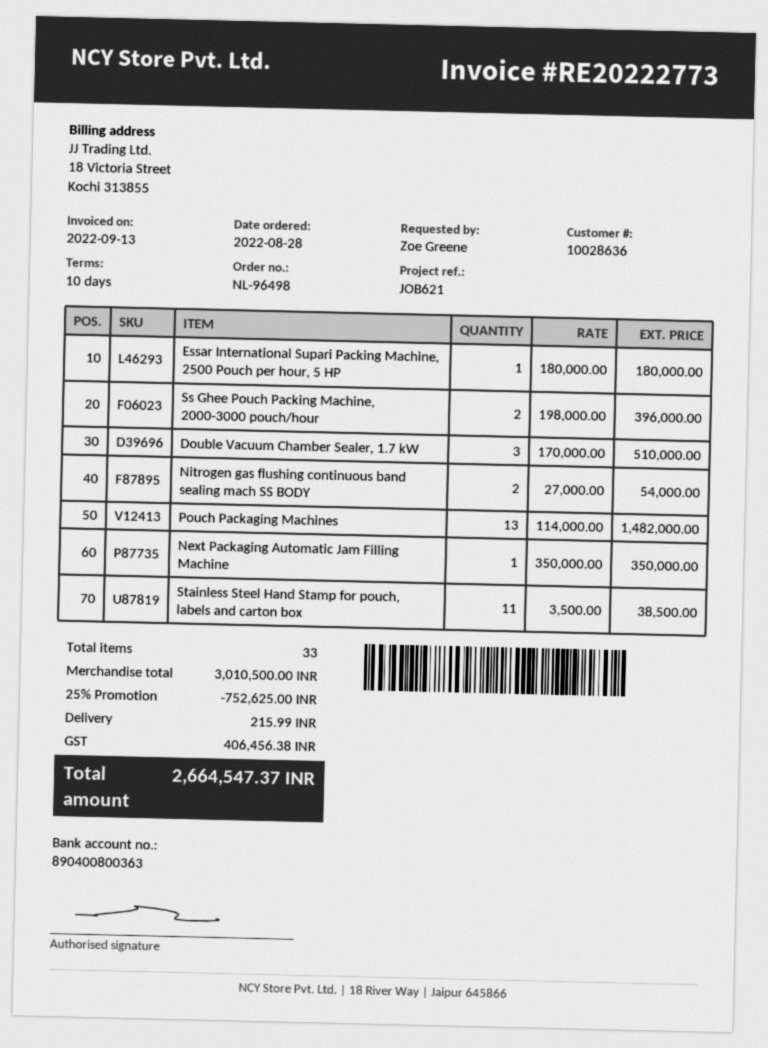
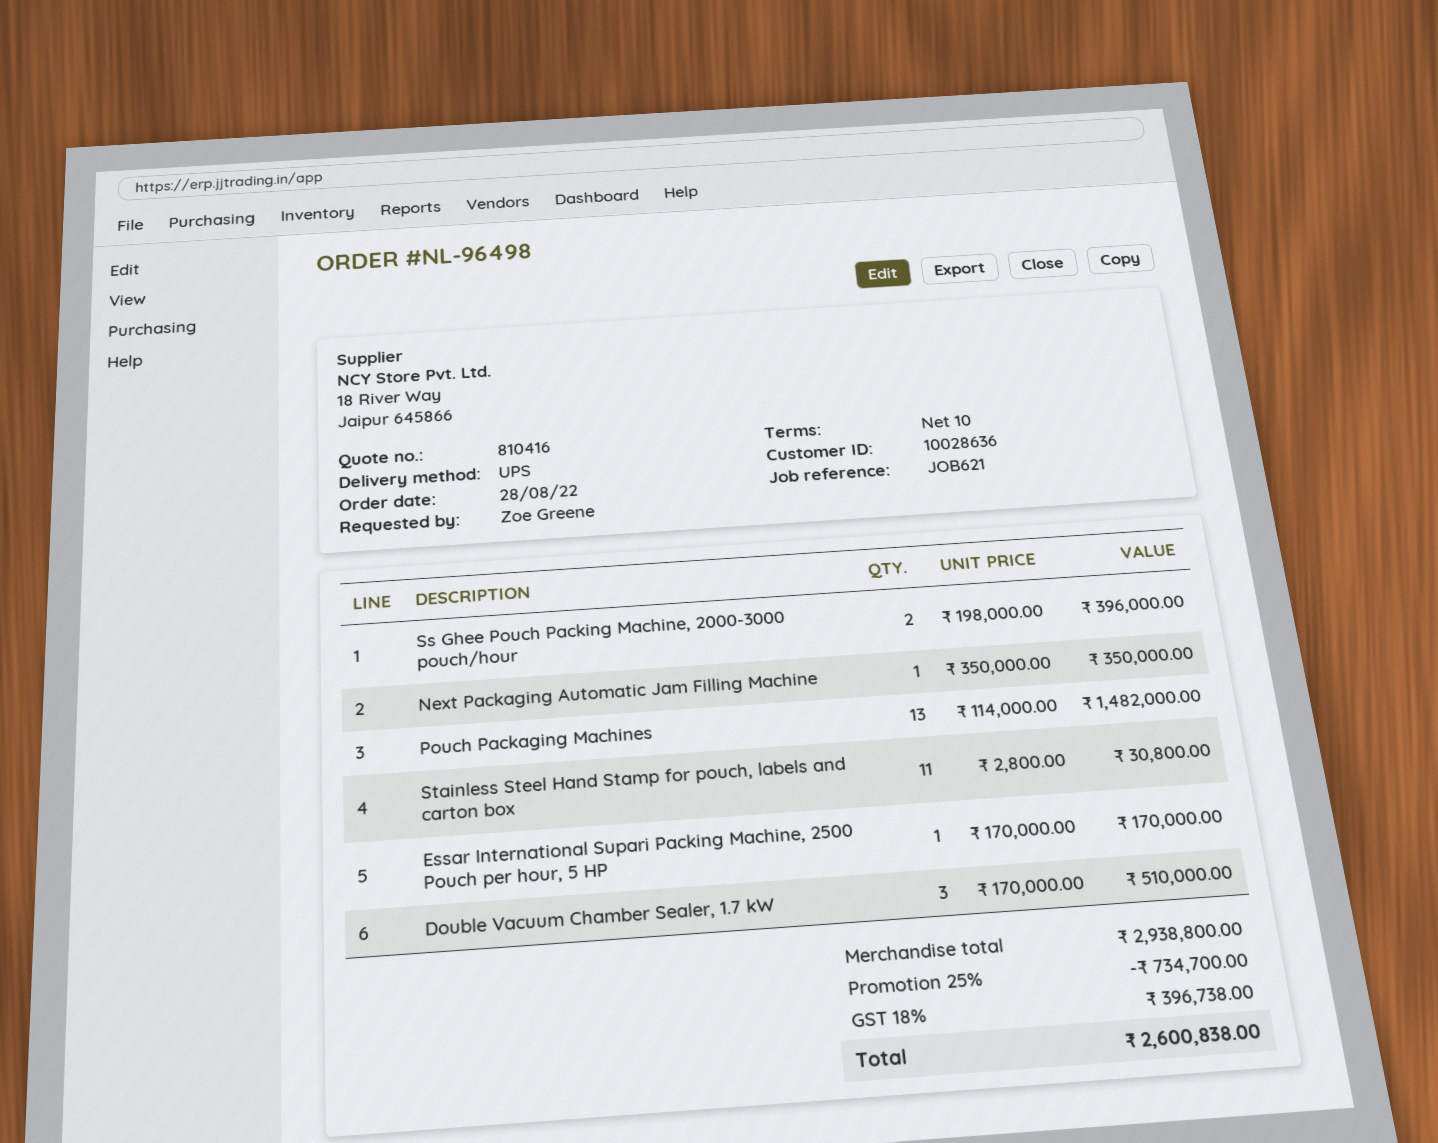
Essar International Supari Packing Machine, 2500 Pouch per hour, 5 HP: 1 x 180000.00 = 180000.00 -> 1 x 170000.00 = 170000.00
Nitrogen gas flushing continuous band sealing mach SS BODY: 2 x 27000.00 = 54000.00 -> none
Stainless Steel Hand Stamp for pouch, labels and carton box: 11 x 3500.00 = 38500.00 -> 11 x 2800.00 = 30800.00
subtotal: 3010500.00 -> 2938800.00
discount: 25% = 752625.00 -> 25% = 734700.00
shipping: 215.99 -> none
tax: 406456.38 -> 396738.00
total: 2664547.37 -> 2600838.00

